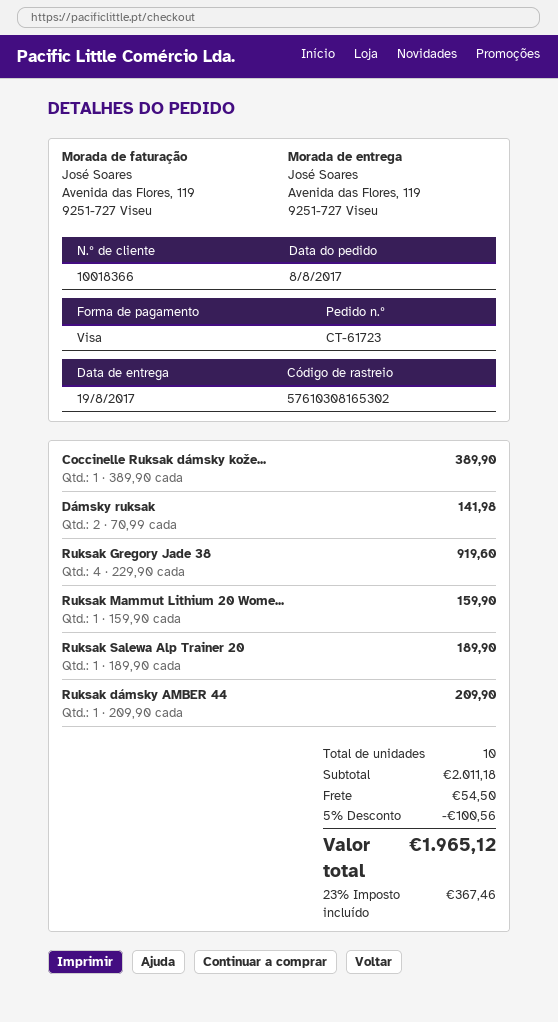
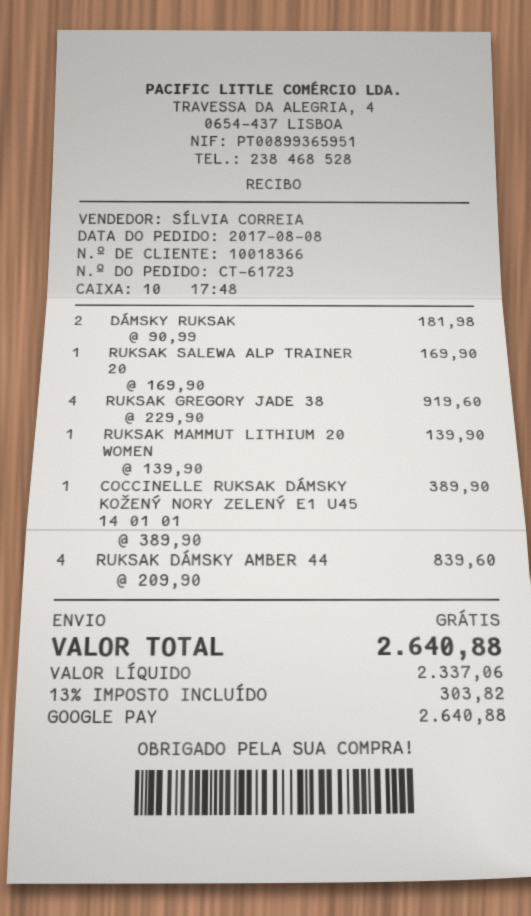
payment method: Visa -> Google Pay
Dámsky ruksak: 2 x 70.99 = 141.98 -> 2 x 90.99 = 181.98
Ruksak Mammut Lithium 20 Wome...: 1 x 159.90 = 159.90 -> 1 x 139.90 = 139.90
Ruksak Salewa Alp Trainer 20: 1 x 189.90 = 189.90 -> 1 x 169.90 = 169.90
Ruksak dámsky AMBER 44: 1 x 209.90 = 209.90 -> 4 x 209.90 = 839.60
discount: 5% = 100.56 -> none
shipping: 54.50 -> 0.00
tax: 23% = 367.46 -> 13% = 303.82
total: 1965.12 -> 2640.88

